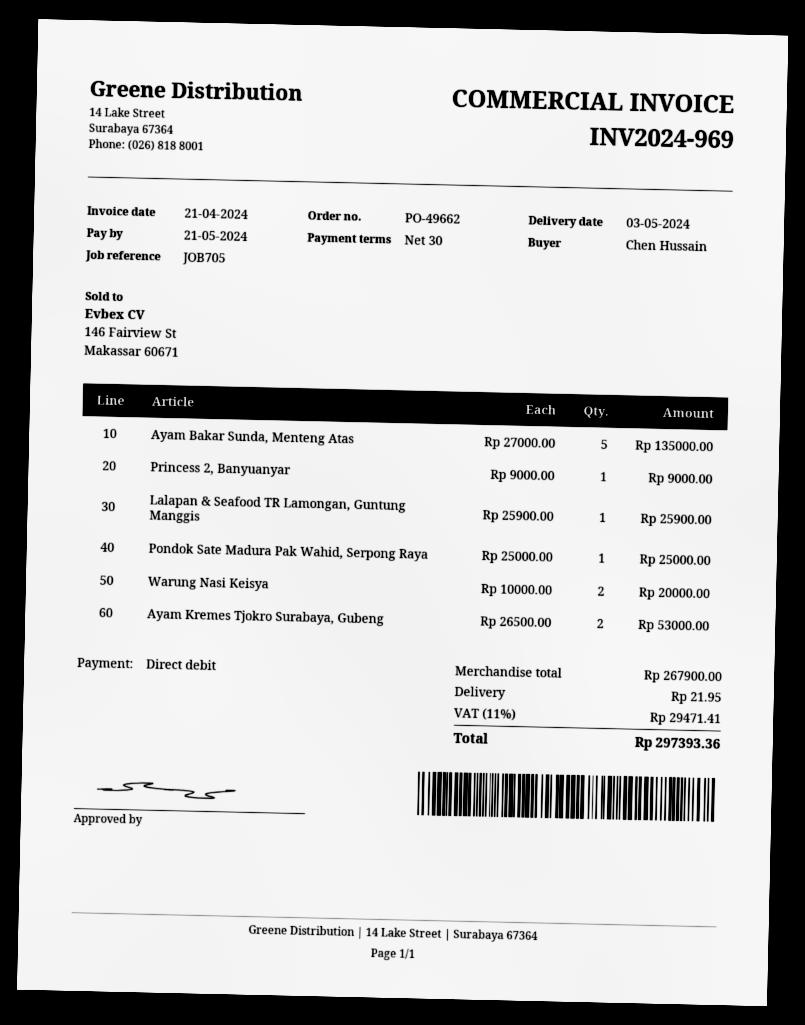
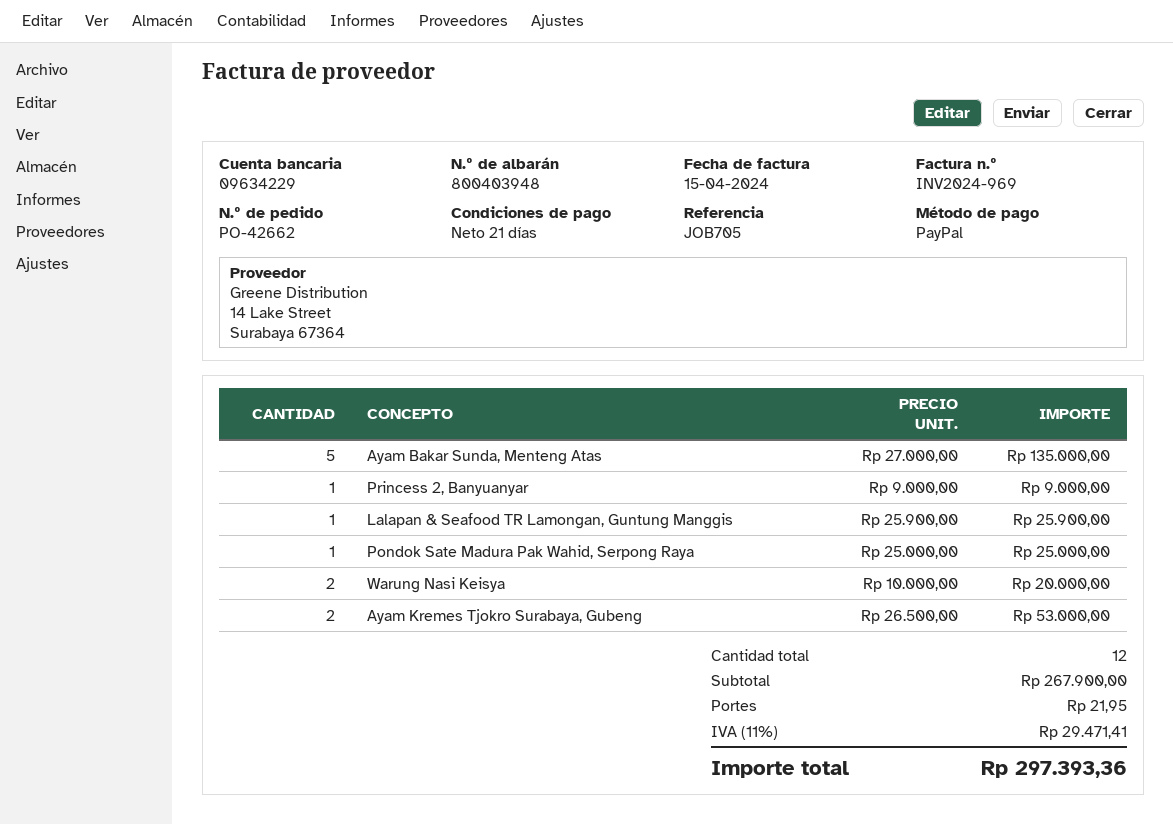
order number: PO-49662 -> PO-42662
invoice date: 2024-04-21 -> 2024-04-15
payment terms: 30 days -> 21 days
payment method: direct debit -> PayPal

